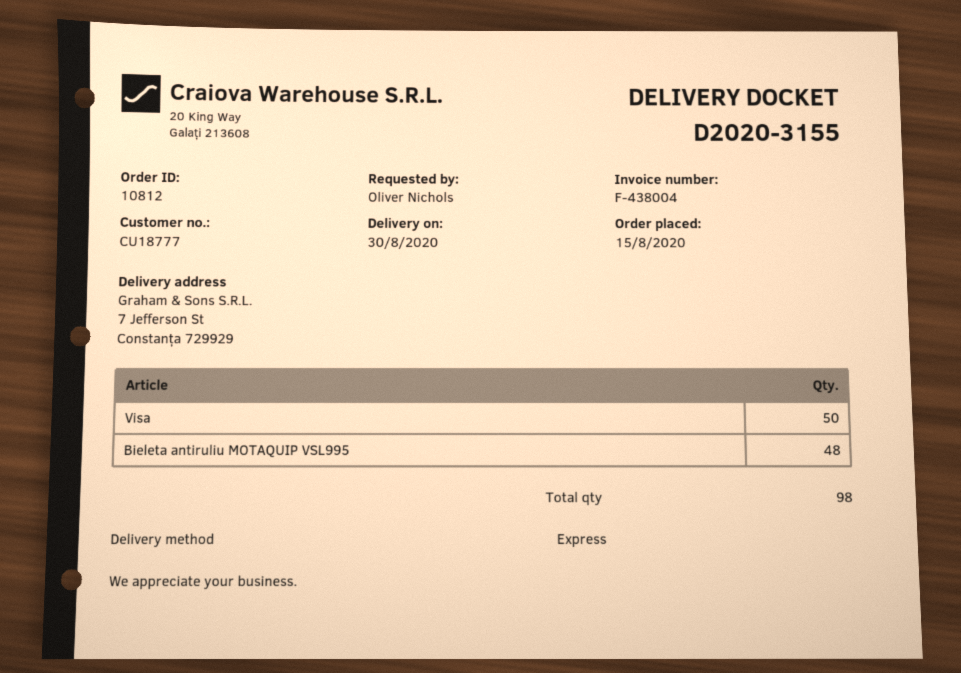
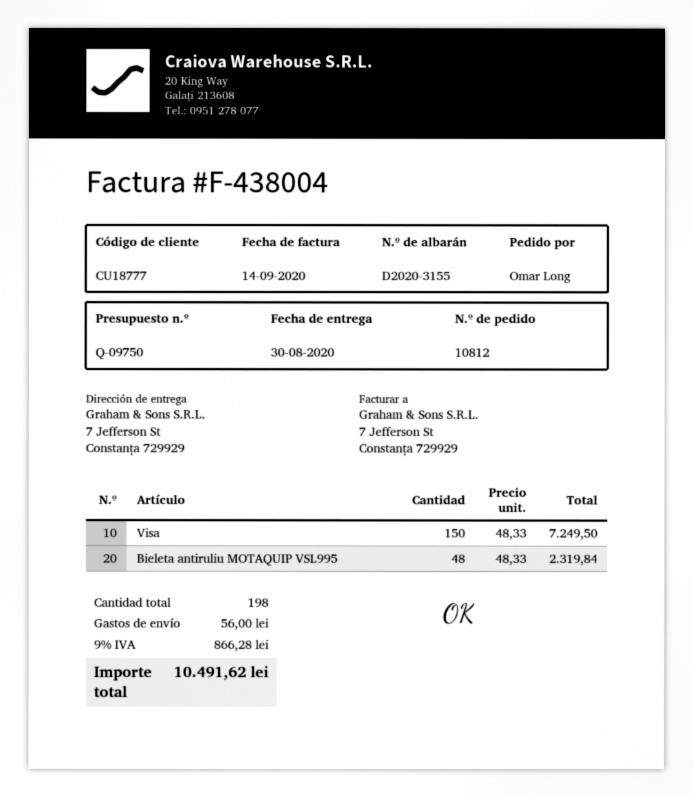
ordered by: Oliver Nichols -> Omar Long
Visa: 50 -> 150
total quantity: 98 -> 198

